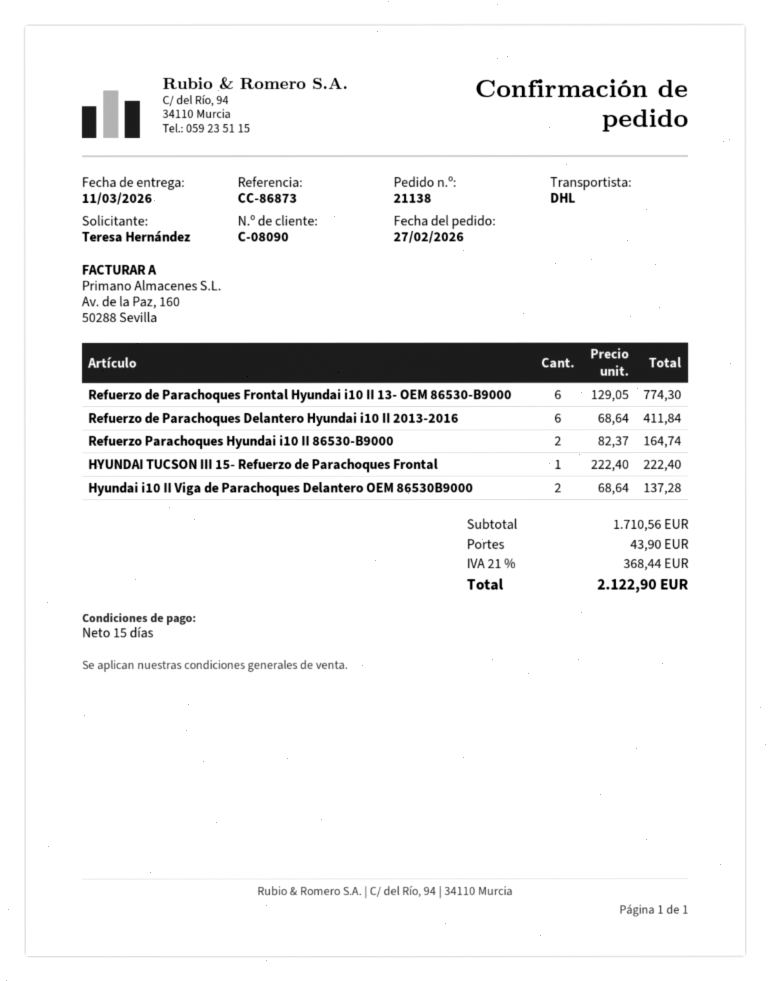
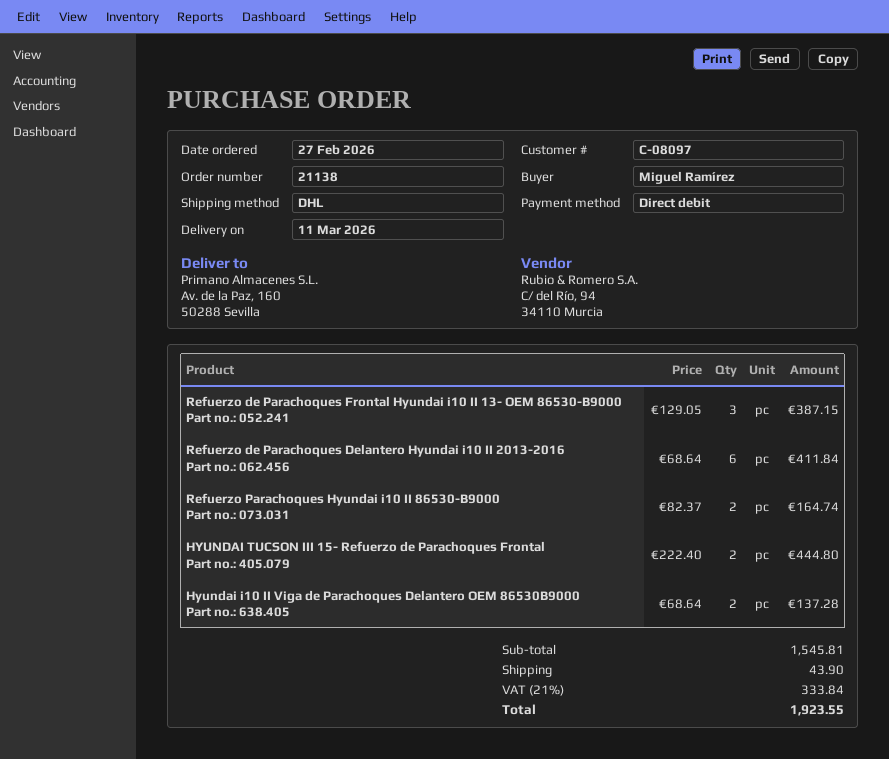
customer number: C-08090 -> C-08097
ordered by: Teresa Hernández -> Miguel Ramírez
Refuerzo de Parachoques Frontal Hyundai i10 II 13- OEM 86530-B9000: 6 x 129.05 = 774.30 -> 3 x 129.05 = 387.15
HYUNDAI TUCSON III 15- Refuerzo de Parachoques Frontal: 1 x 222.40 = 222.40 -> 2 x 222.40 = 444.80
subtotal: 1710.56 -> 1545.81
tax: 21% = 368.44 -> 21% = 333.84
total: 2122.90 -> 1923.55

